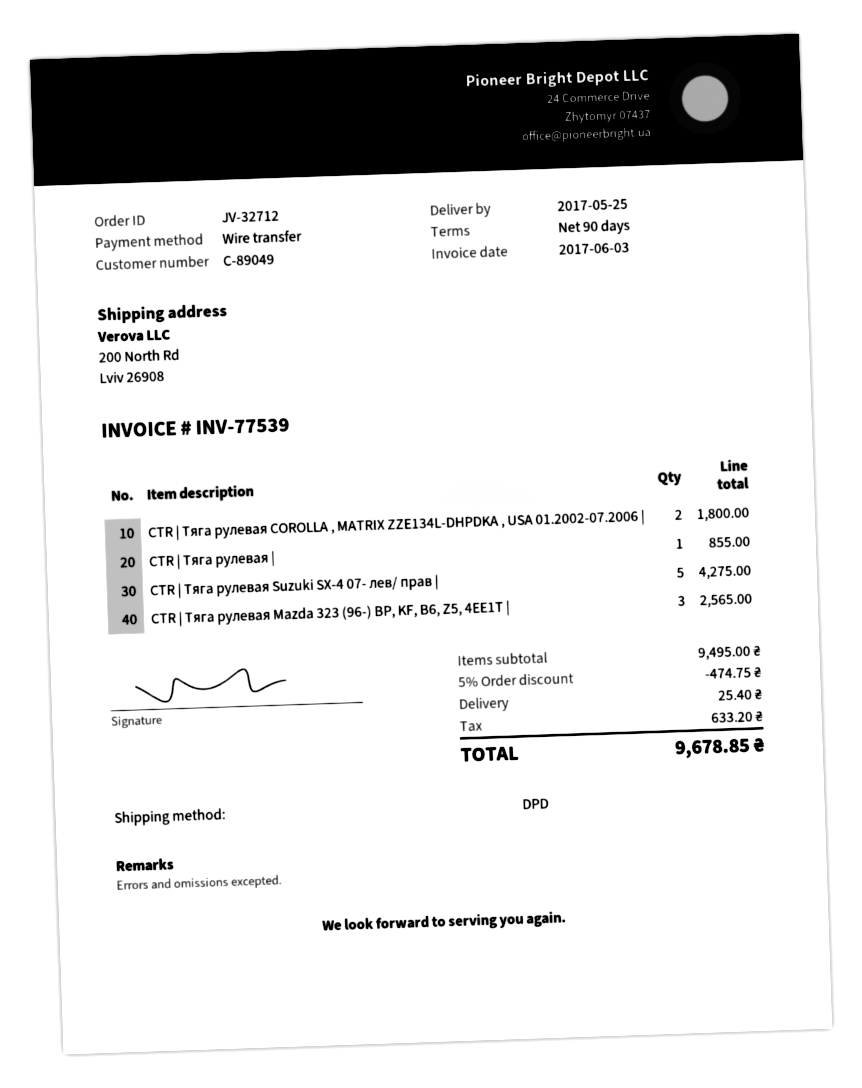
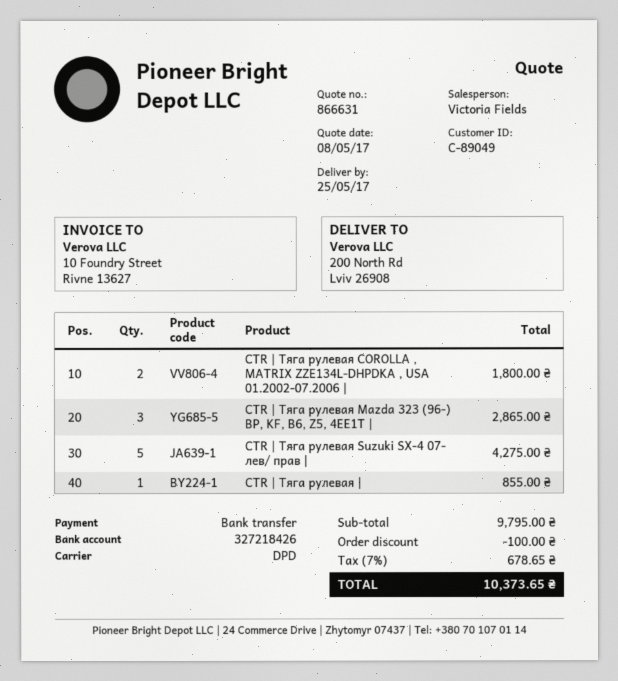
CTR | Тяга рулевая Mazda 323 (96-) BP, KF, B6, Z5, 4EE1T |: 3 for 2565.00 -> 3 for 2865.00
subtotal: 9495.00 -> 9795.00
discount: 474.75 -> 100.00
shipping: 25.40 -> none
tax: 633.20 -> 678.65
total: 9678.85 -> 10373.65

